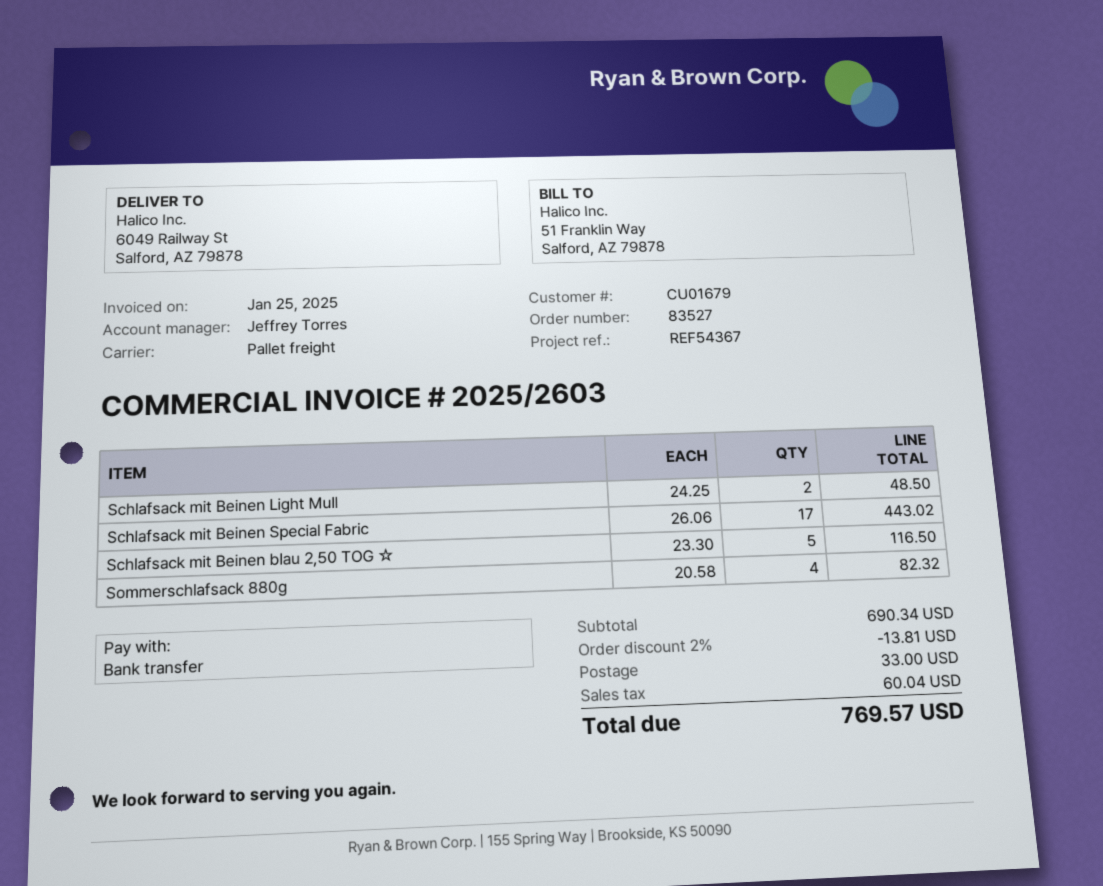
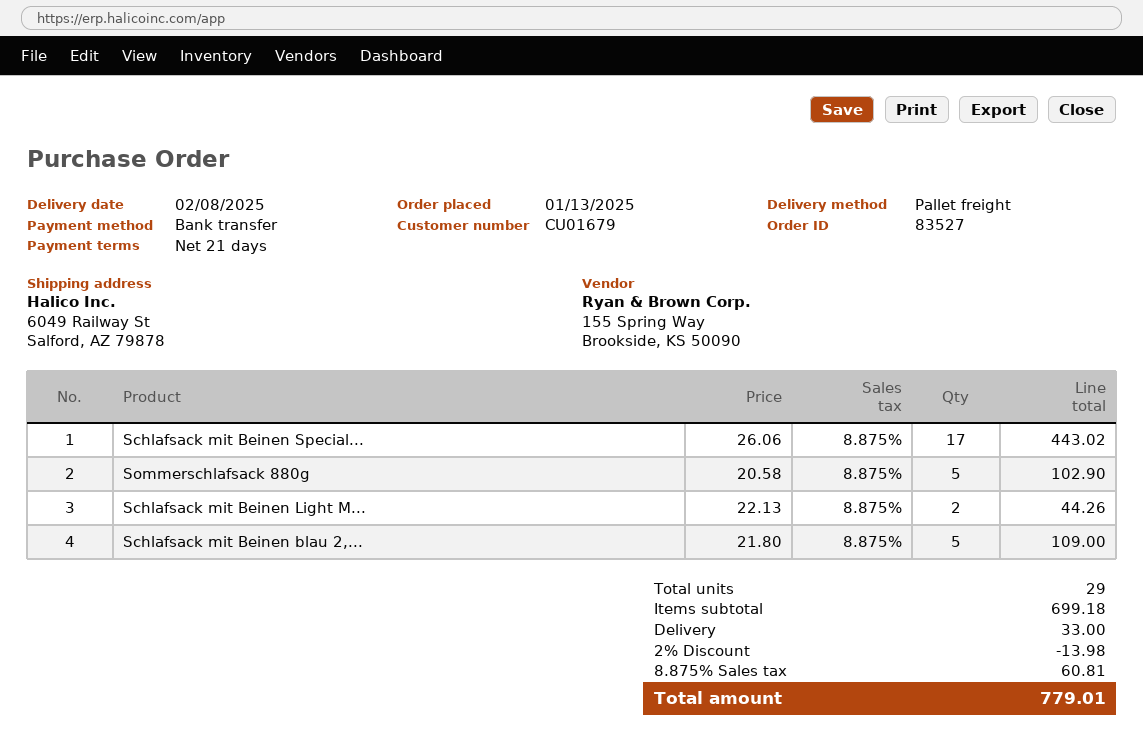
Schlafsack mit Beinen Light Mull: 2 x 24.25 = 48.50 -> 2 x 22.13 = 44.26
Schlafsack mit Beinen blau 2,50 TOG ☆: 5 x 23.30 = 116.50 -> 5 x 21.80 = 109.00
Sommerschlafsack 880g: 4 x 20.58 = 82.32 -> 5 x 20.58 = 102.90
subtotal: 690.34 -> 699.18
discount: 2% = 13.81 -> 2% = 13.98
tax: 60.04 -> 60.81
total: 769.57 -> 779.01

